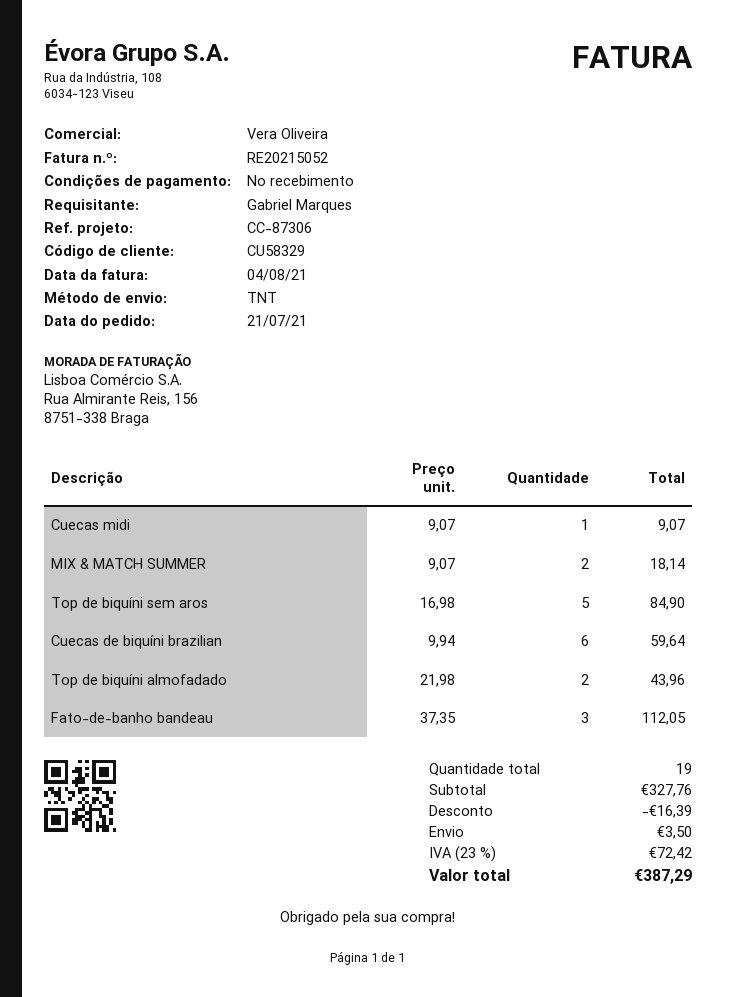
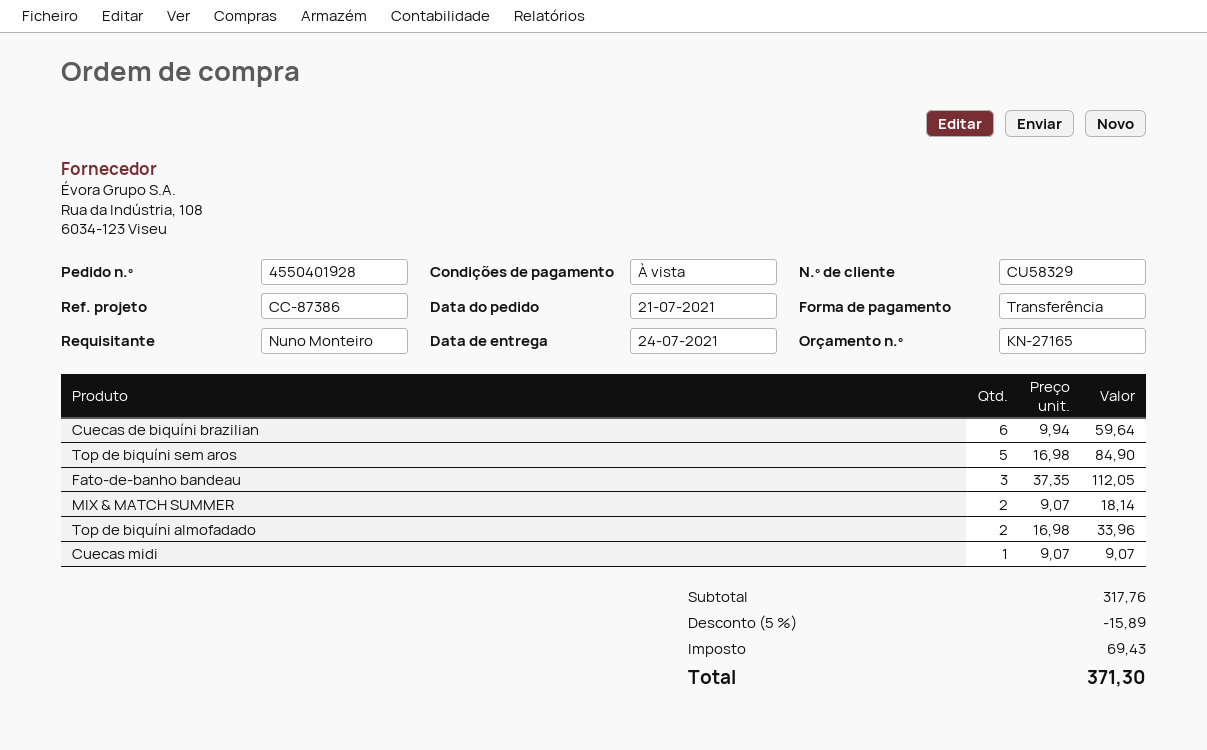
reference: CC-87306 -> CC-87386
ordered by: Gabriel Marques -> Nuno Monteiro
Top de biquíni almofadado: 2 x 21.98 = 43.96 -> 2 x 16.98 = 33.96
subtotal: 327.76 -> 317.76
discount: 16.39 -> 15.89
shipping: 3.50 -> none
tax: 72.42 -> 69.43
total: 387.29 -> 371.30

